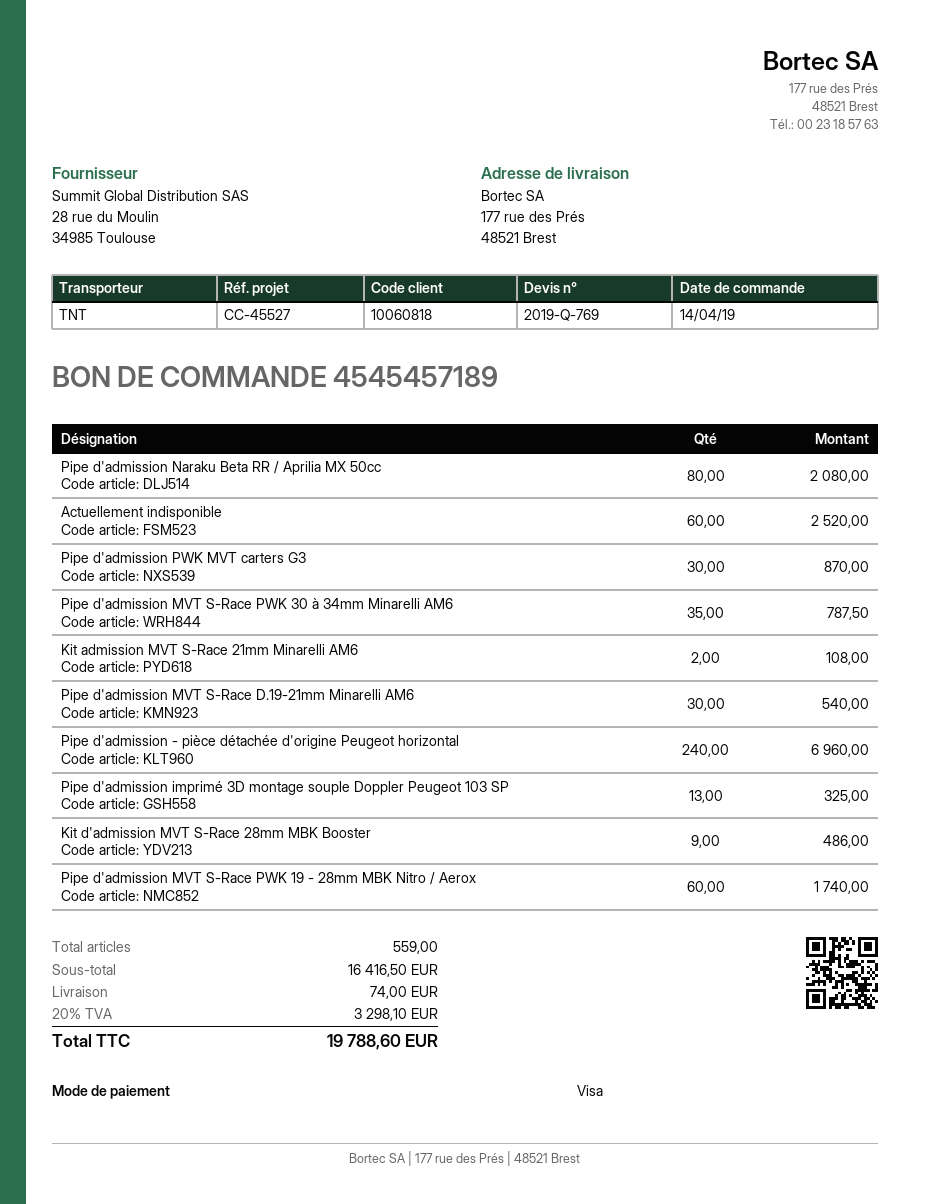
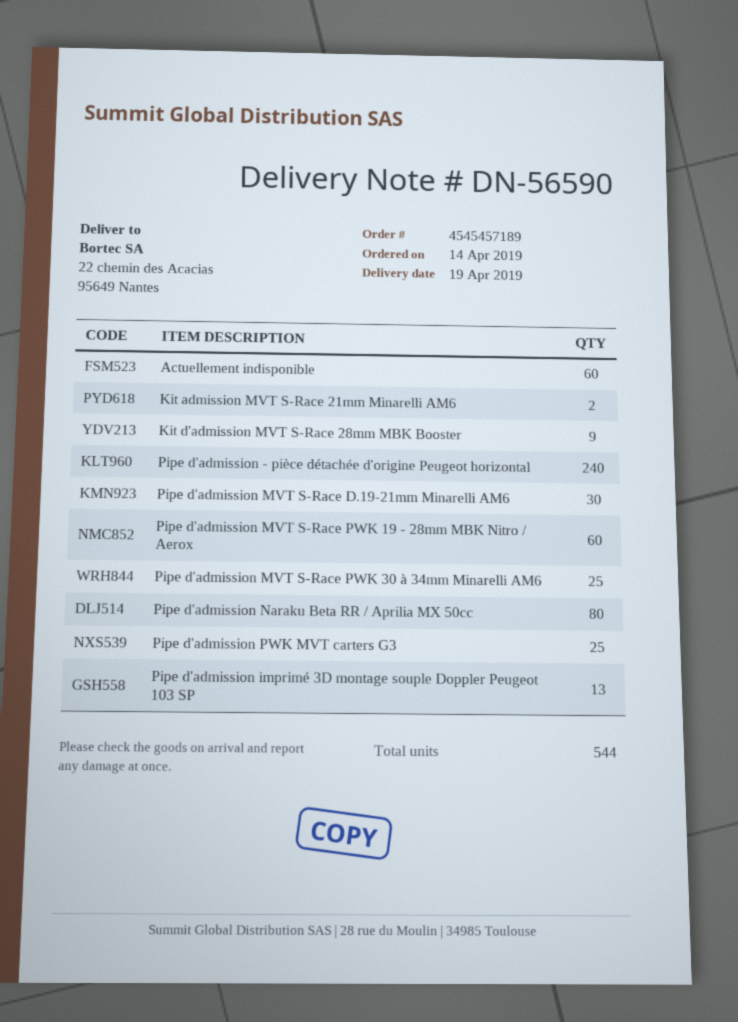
ship to: 177 rue des Prés, 48521 Brest -> 22 chemin des Acacias, 95649 Nantes
Pipe d'admission PWK MVT carters G3: 30 -> 25
Pipe d'admission MVT S-Race PWK 30 à 34mm Minarelli AM6: 35 -> 25
total quantity: 559 -> 544

